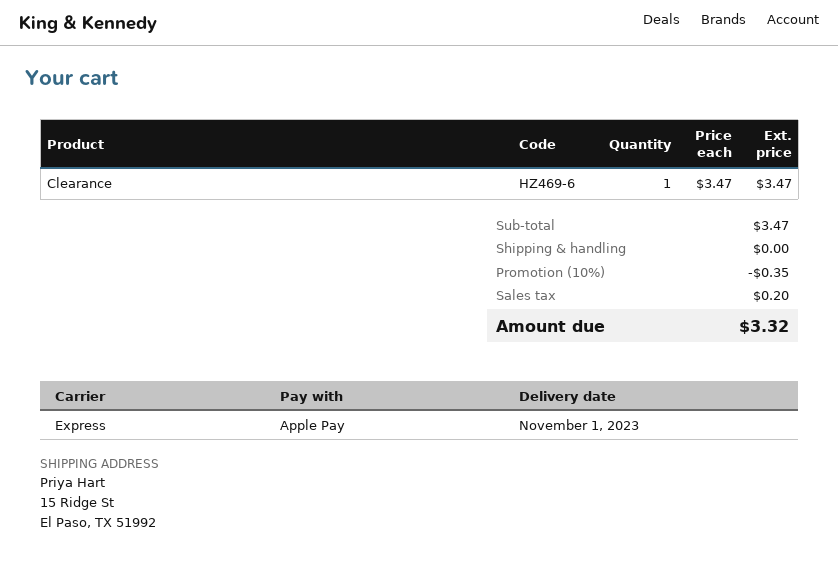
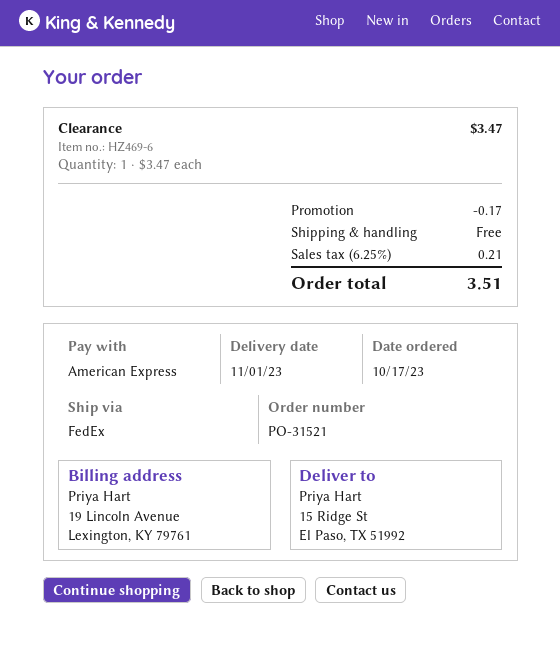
payment method: Apple Pay -> American Express
shipping method: express -> FedEx
discount: 0.35 -> 0.17
tax: 0.20 -> 0.21
total: 3.32 -> 3.51

